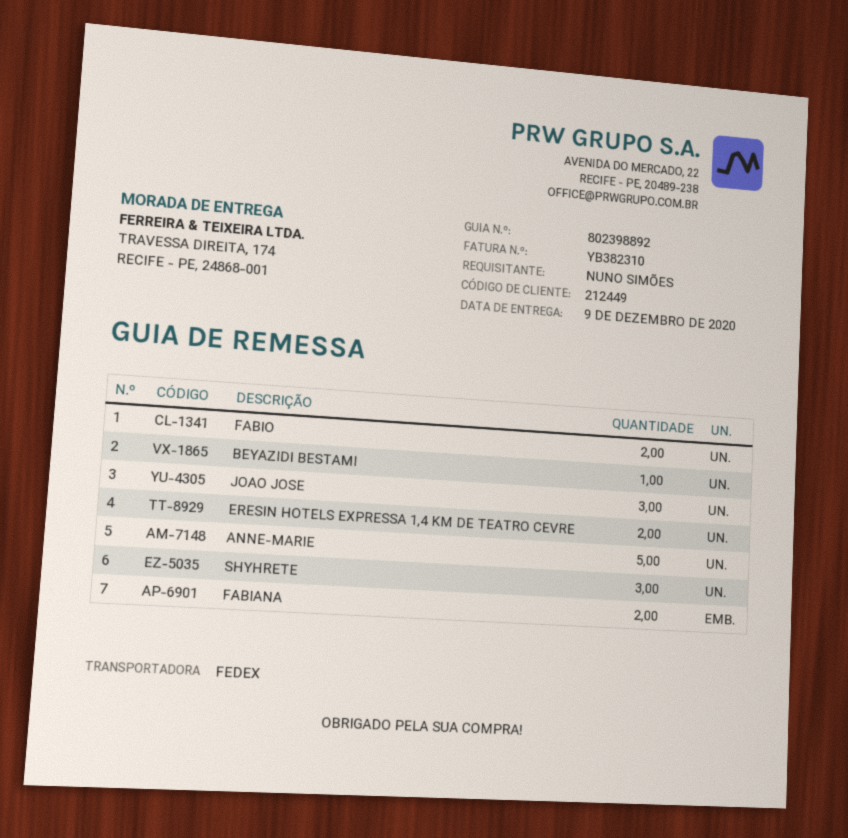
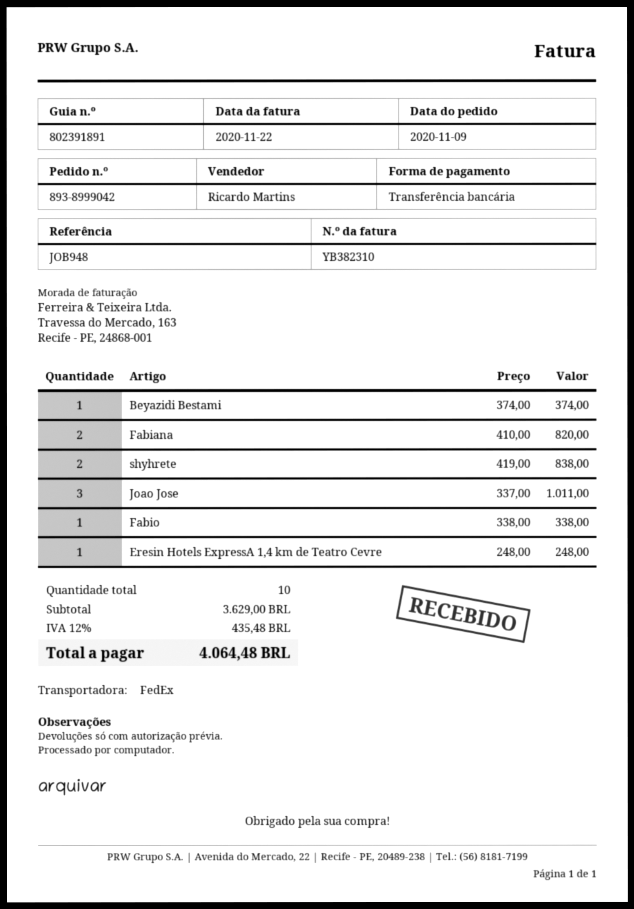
delivery note number: 802398892 -> 802391891
FABIO: 2 -> 1
ERESIN HOTELS EXPRESSA 1,4 KM DE TEATRO CEVRE: 2 -> 1
ANNE-MARIE: 5 -> none
SHYHRETE: 3 -> 2

